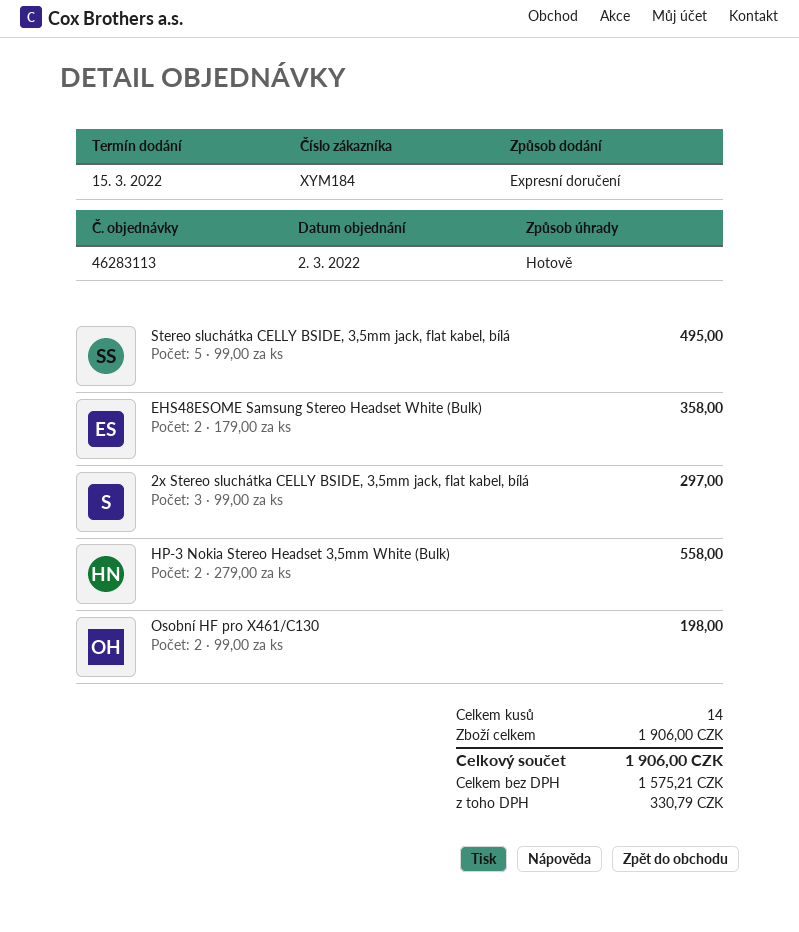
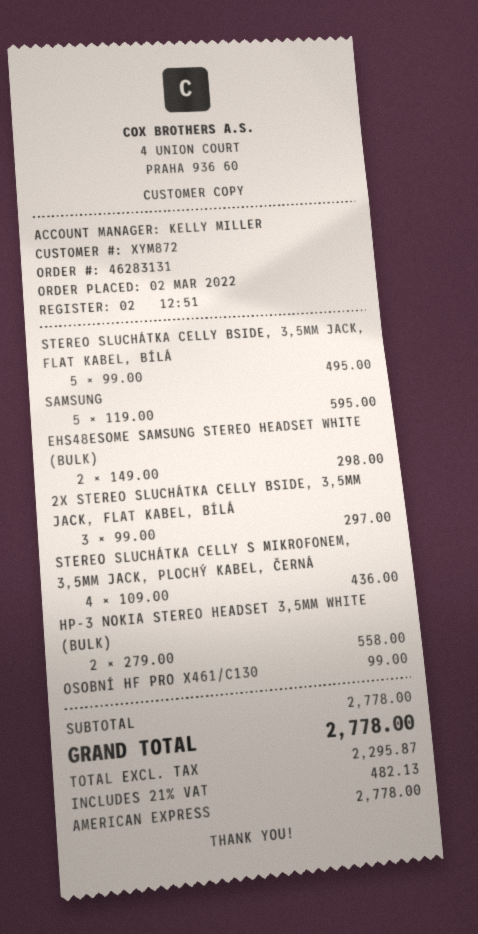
order number: 46283113 -> 46283131
customer number: XYM184 -> XYM872
payment method: cash -> American Express
EHS48ESOME Samsung Stereo Headset White (Bulk): 2 x 179.00 = 358.00 -> 2 x 149.00 = 298.00
Osobní HF pro X461/C130: 2 x 99.00 = 198.00 -> 1 x 99.00 = 99.00
SAMSUNG: none -> 5 x 119.00 = 595.00
STEREO SLUCHÁTKA CELLY S MIKROFONEM, 3,5MM JACK, PLOCHÝ KABEL, ČERNÁ: none -> 4 x 109.00 = 436.00
subtotal: 1906.00 -> 2778.00
net: 1575.21 -> 2295.87
tax: 330.79 -> 482.13
total: 1906.00 -> 2778.00

